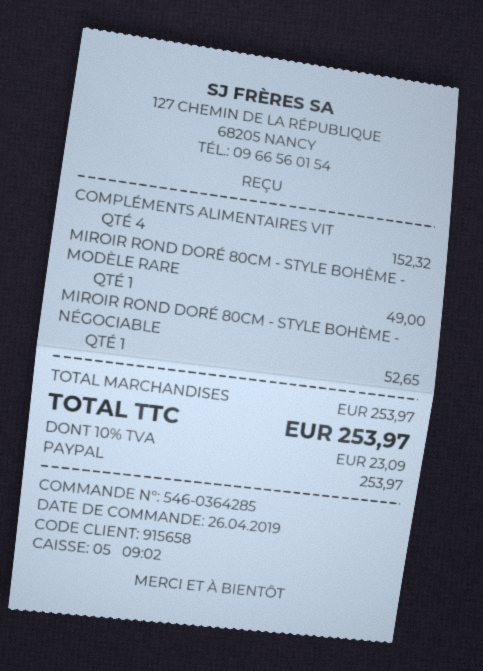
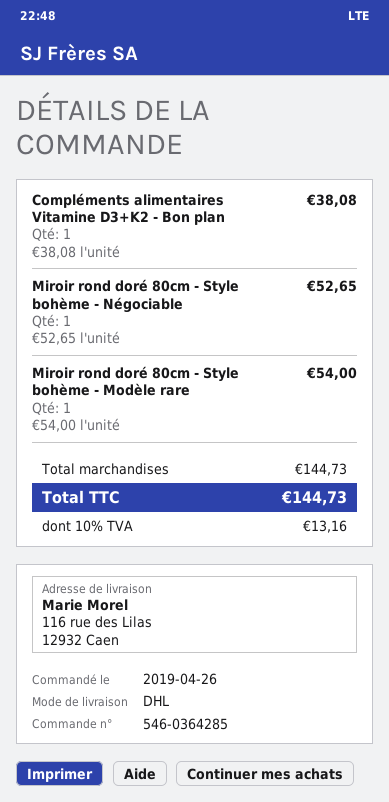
COMPLÉMENTS ALIMENTAIRES VIT: 4 for 152.32 -> 1 for 38.08
MIROIR ROND DORÉ 80CM - STYLE BOHÈME - MODÈLE RARE: 1 for 49.00 -> 1 for 54.00
subtotal: 253.97 -> 144.73
tax: 10% = 23.09 -> 10% = 13.16
total: 253.97 -> 144.73

